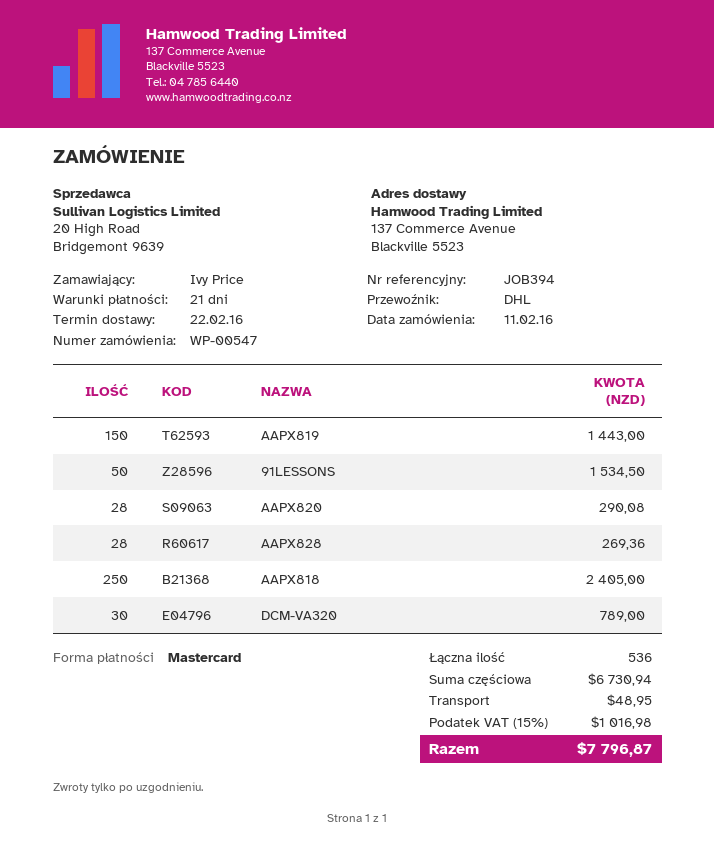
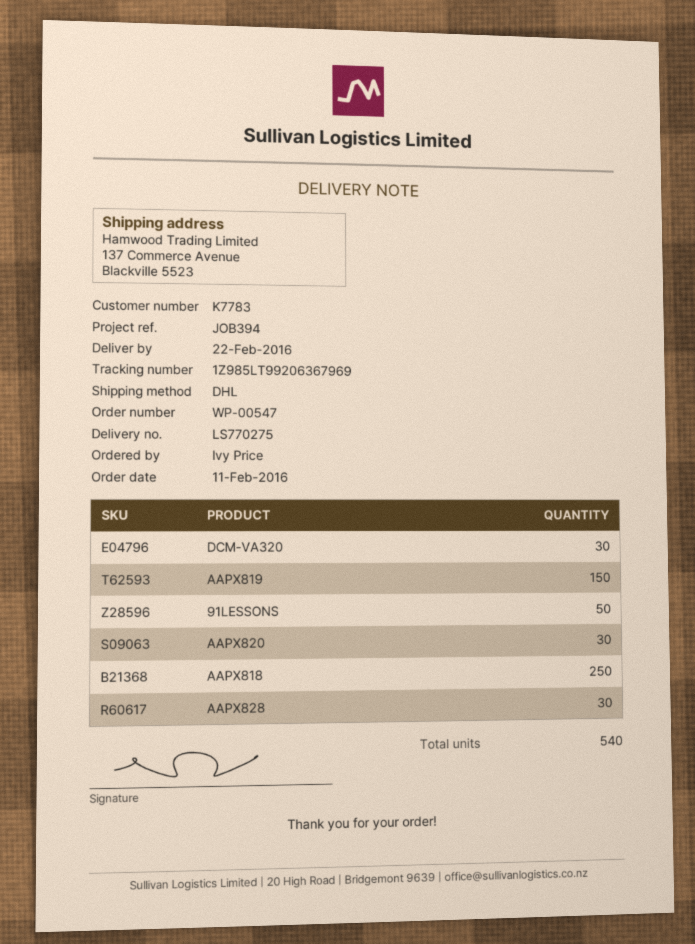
AAPX820: 28 -> 30
AAPX828: 28 -> 30
total quantity: 536 -> 540

